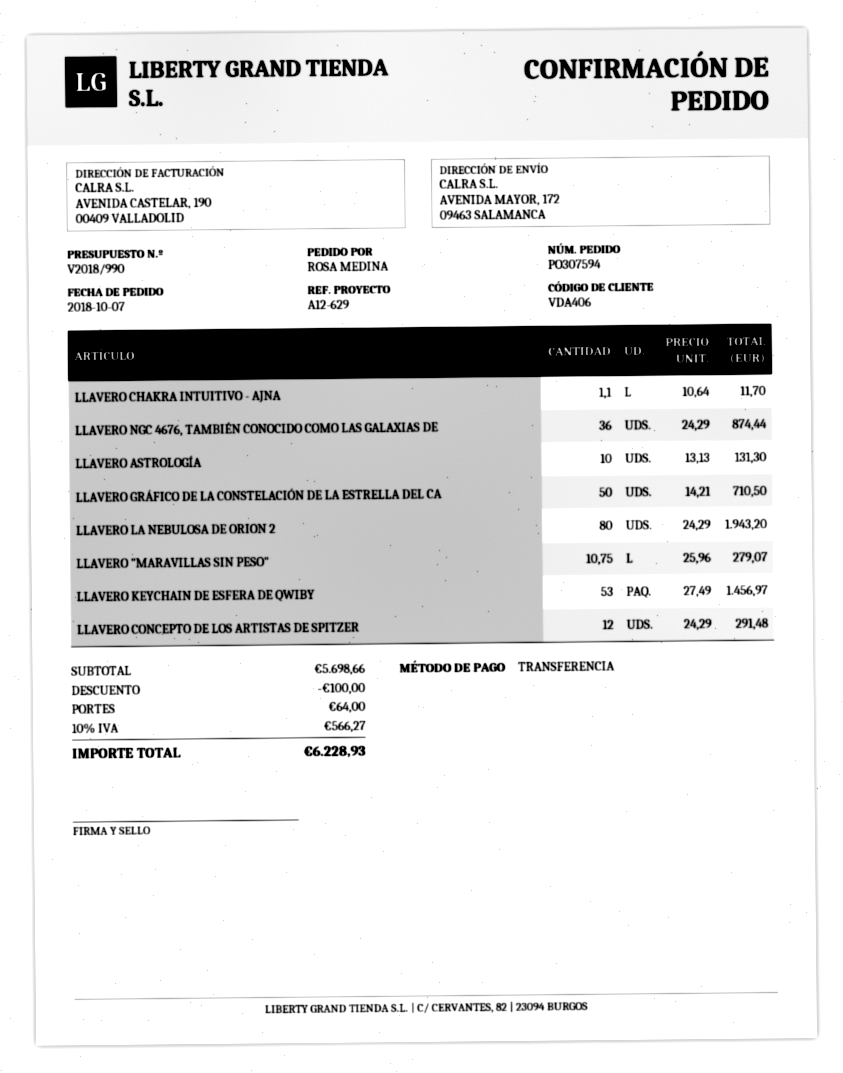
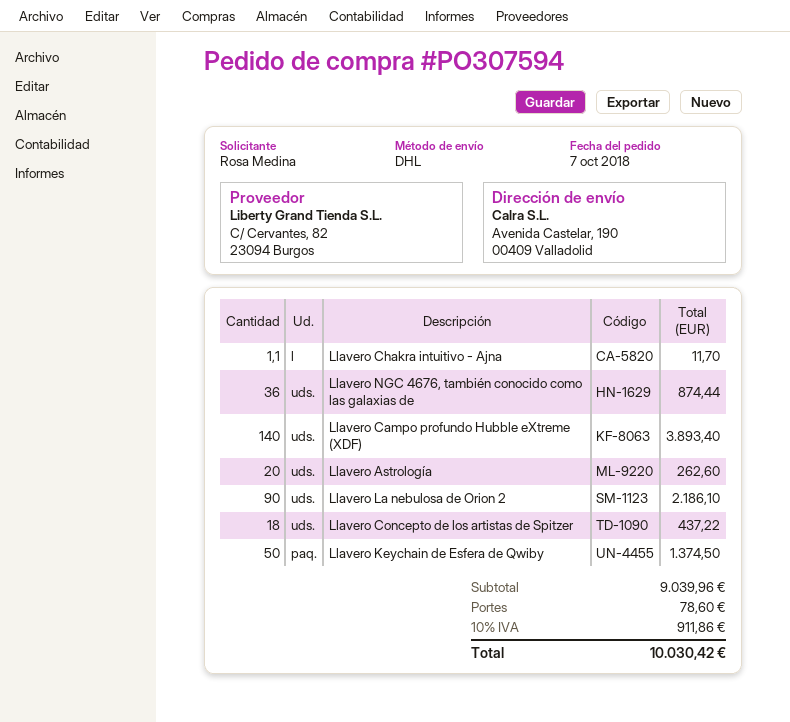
ship to: AVENIDA MAYOR, 172, 09463 SALAMANCA -> Avenida Castelar, 190, 00409 Valladolid
LLAVERO ASTROLOGÍA: 10 for 131.30 -> 20 for 262.60
LLAVERO GRÁFICO DE LA CONSTELACIÓN DE LA ESTRELLA DEL CA: 50 for 710.50 -> none
LLAVERO LA NEBULOSA DE ORION 2: 80 for 1943.20 -> 90 for 2186.10
LLAVERO "MARAVILLAS SIN PESO": 10.75 for 279.07 -> none
LLAVERO KEYCHAIN DE ESFERA DE QWIBY: 53 for 1456.97 -> 50 for 1374.50
LLAVERO CONCEPTO DE LOS ARTISTAS DE SPITZER: 12 for 291.48 -> 18 for 437.22
Llavero Campo profundo Hubble eXtreme (XDF): none -> 140 for 3893.40
subtotal: 5698.66 -> 9039.96
discount: 100.00 -> none
shipping: 64.00 -> 78.60
tax: 10% = 566.27 -> 10% = 911.86
total: 6228.93 -> 10030.42

